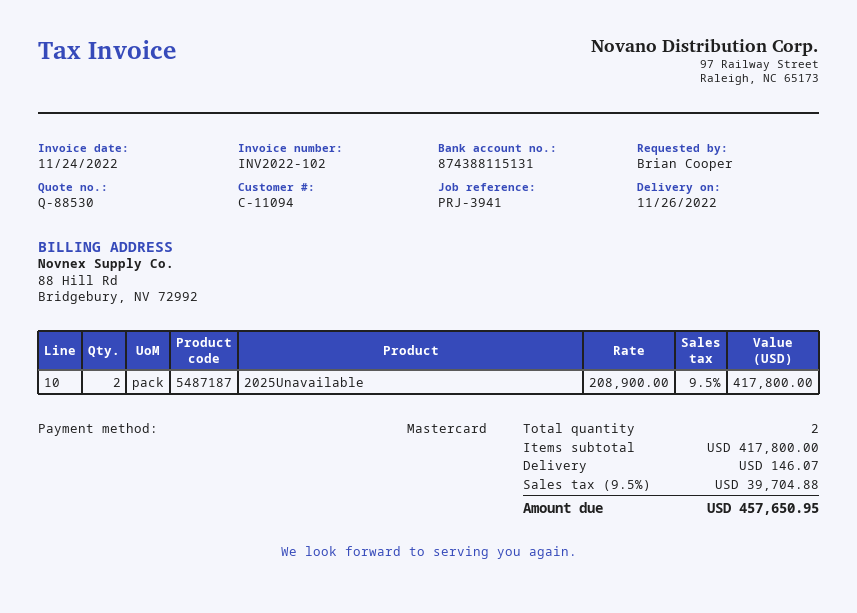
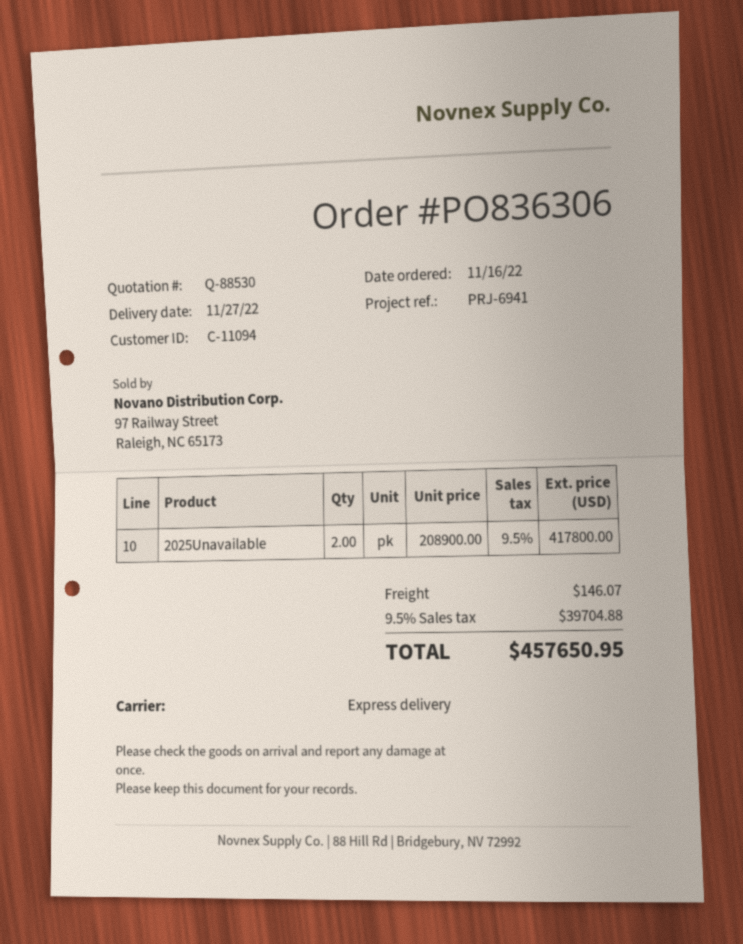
delivery date: 2022-11-26 -> 2022-11-27
reference: PRJ-3941 -> PRJ-6941

